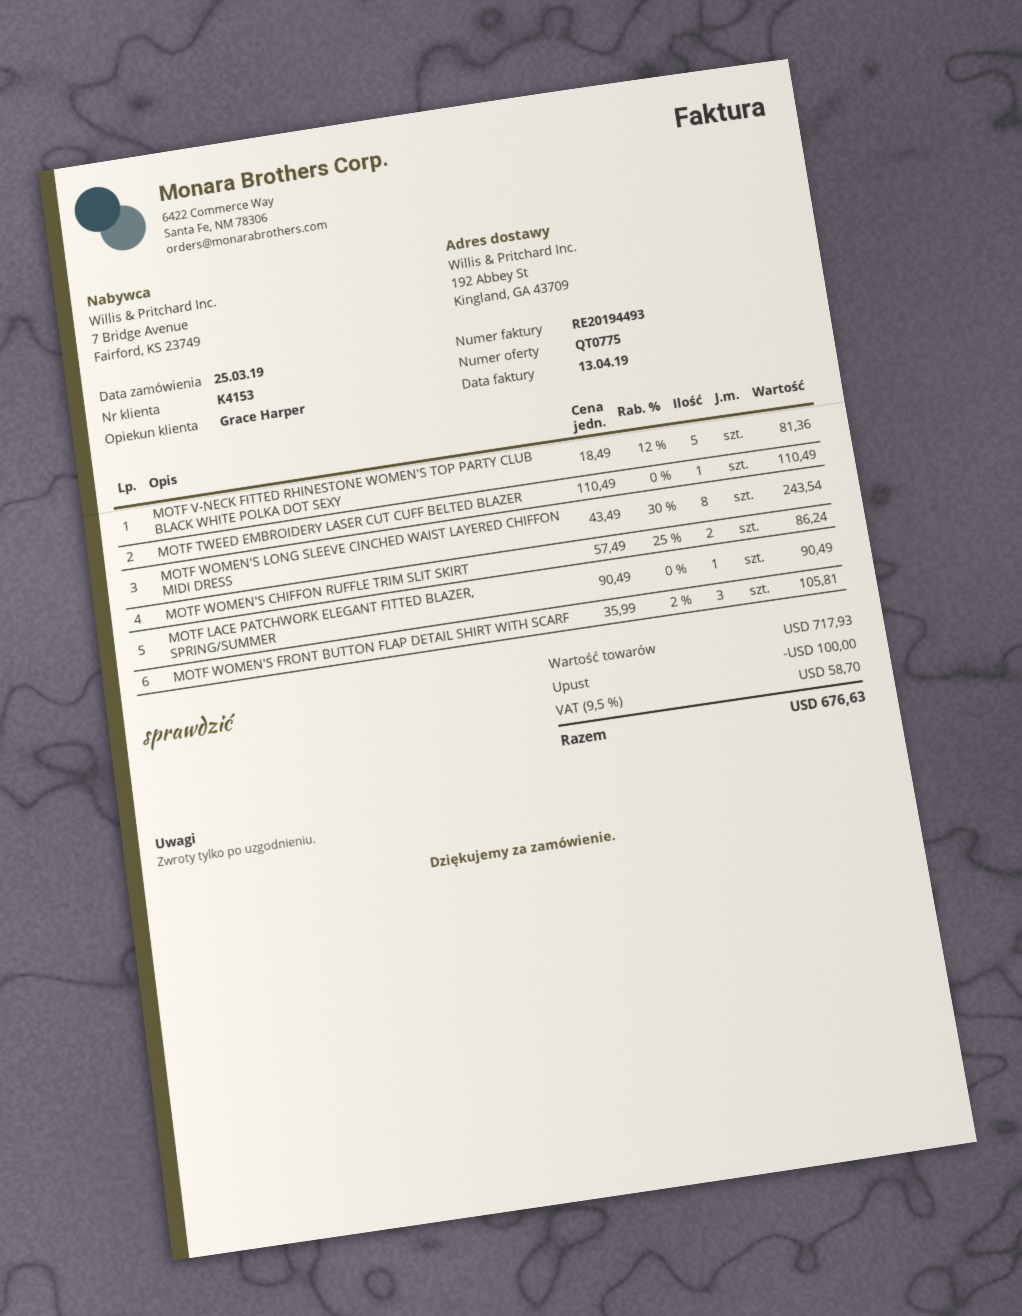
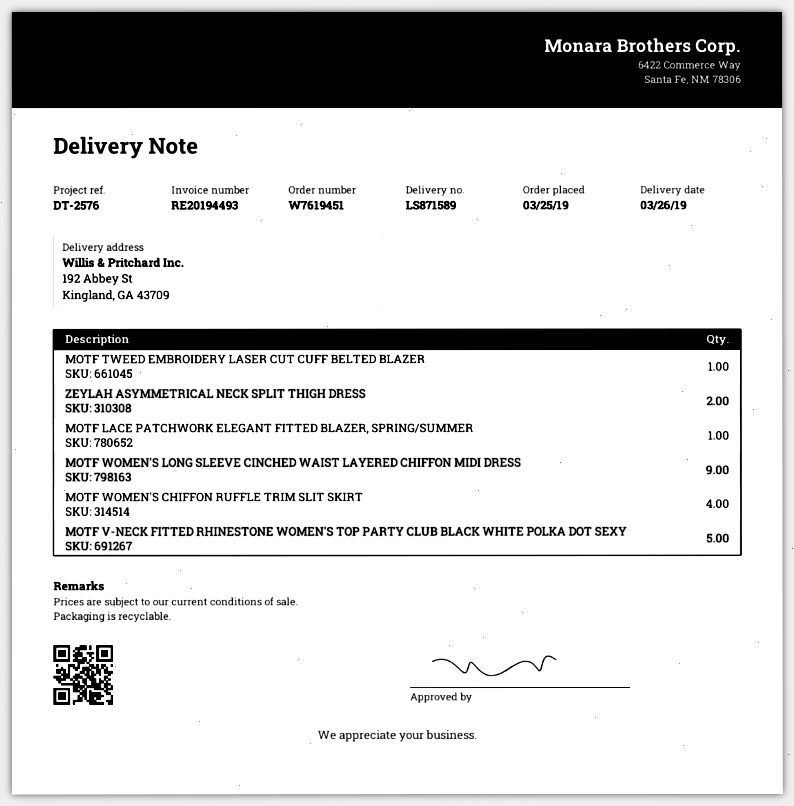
MOTF WOMEN'S LONG SLEEVE CINCHED WAIST LAYERED CHIFFON MIDI DRESS: 8 -> 9
MOTF WOMEN'S CHIFFON RUFFLE TRIM SLIT SKIRT: 2 -> 4
MOTF WOMEN'S FRONT BUTTON FLAP DETAIL SHIRT WITH SCARF: 3 -> none
ZEYLAH ASYMMETRICAL NECK SPLIT THIGH DRESS: none -> 2

